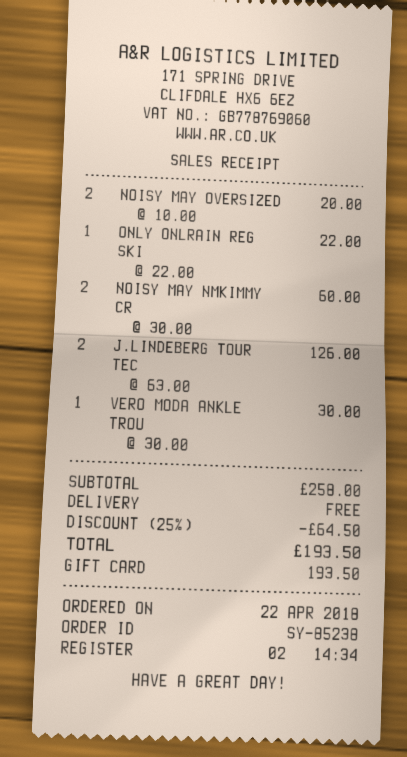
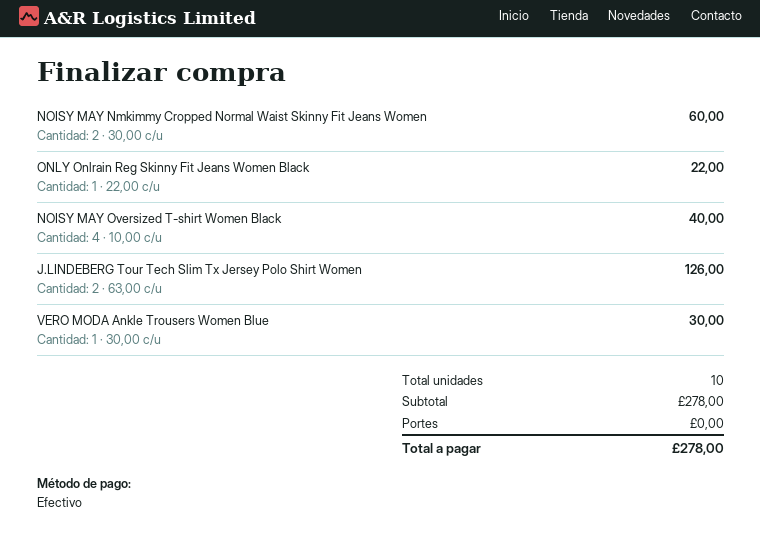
payment method: gift card -> cash
NOISY MAY OVERSIZED: 2 x 10.00 = 20.00 -> 4 x 10.00 = 40.00
subtotal: 258.00 -> 278.00
discount: 25% = 64.50 -> none
total: 193.50 -> 278.00

